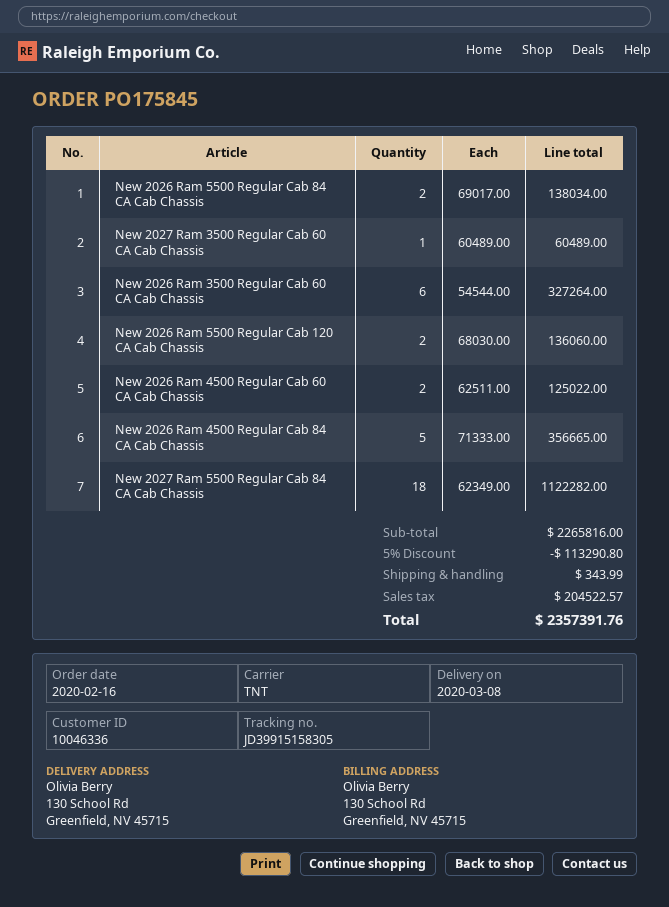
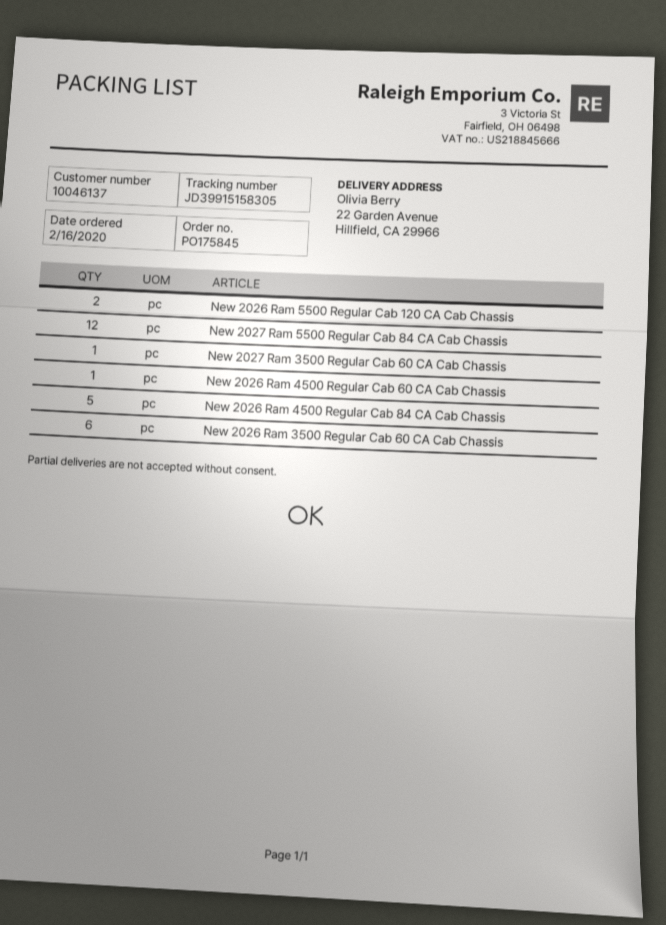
customer number: 10046336 -> 10046137
ship to: 130 School Rd, Greenfield, NV 45715 -> 22 Garden Avenue, Hillfield, CA 29966
New 2026 Ram 5500 Regular Cab 84 CA Cab Chassis: 2 -> none
New 2026 Ram 4500 Regular Cab 60 CA Cab Chassis: 2 -> 1
New 2027 Ram 5500 Regular Cab 84 CA Cab Chassis: 18 -> 12

